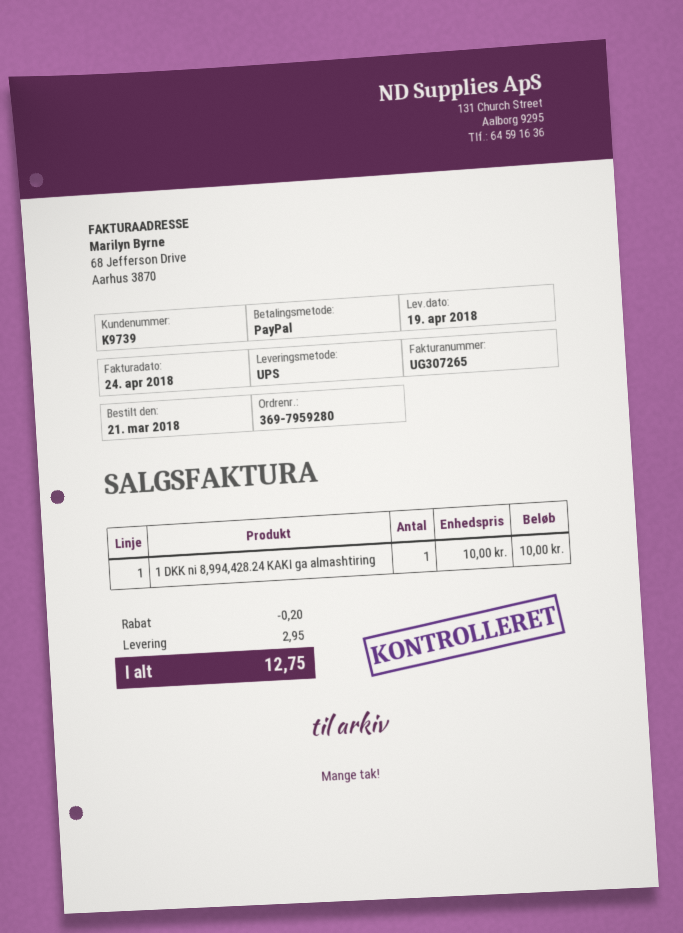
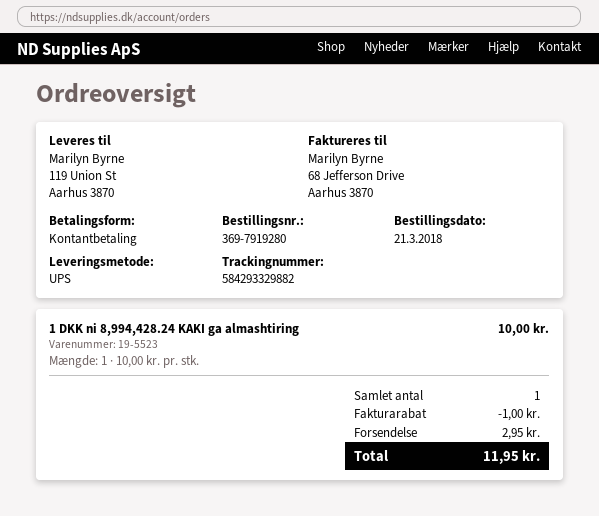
order number: 369-7959280 -> 369-7919280
payment method: PayPal -> cash
discount: 0.20 -> 1.00
total: 12.75 -> 11.95

